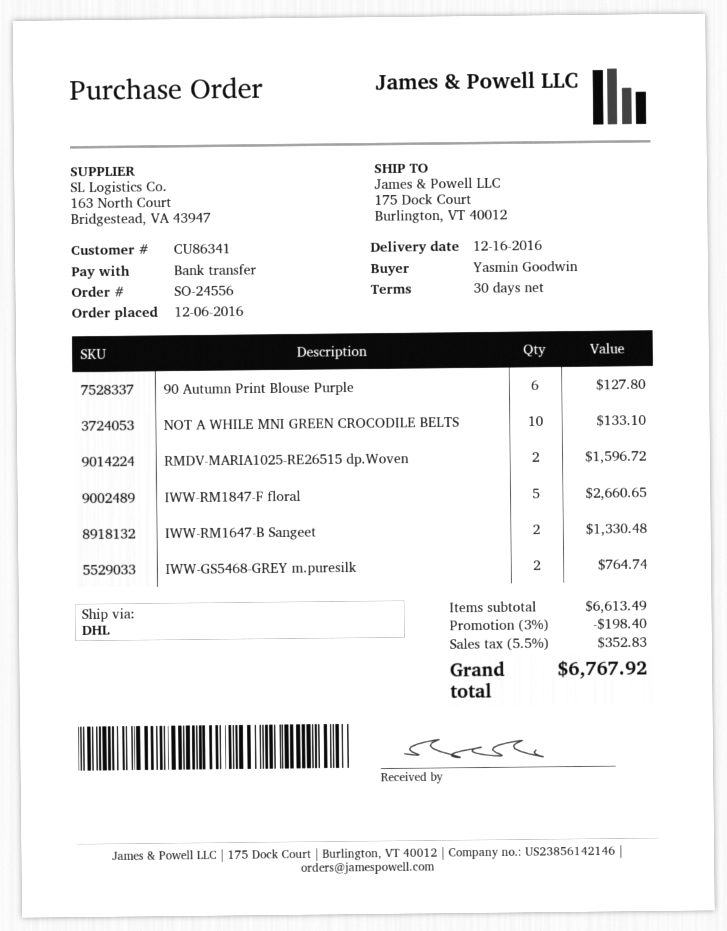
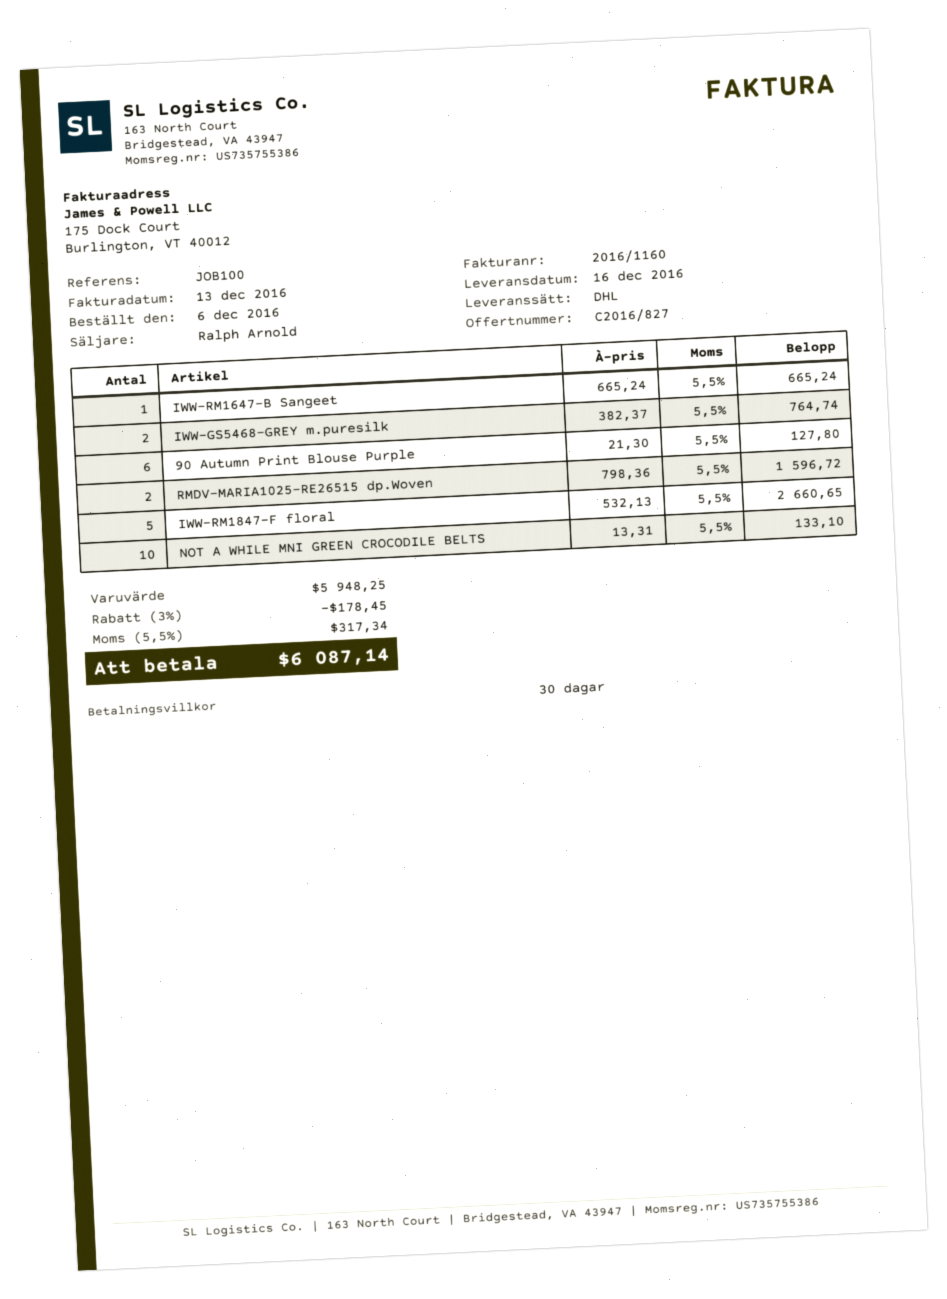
IWW-RM1647-B Sangeet: 2 for 1330.48 -> 1 for 665.24
subtotal: 6613.49 -> 5948.25
discount: 3% = 198.40 -> 3% = 178.45
tax: 5.5% = 352.83 -> 5.5% = 317.34
total: 6767.92 -> 6087.14

